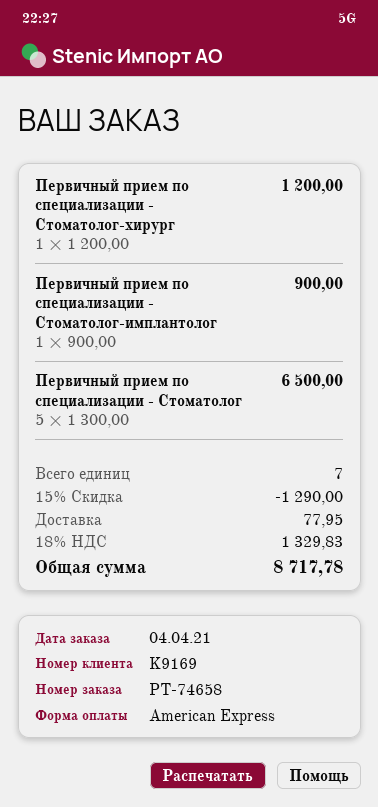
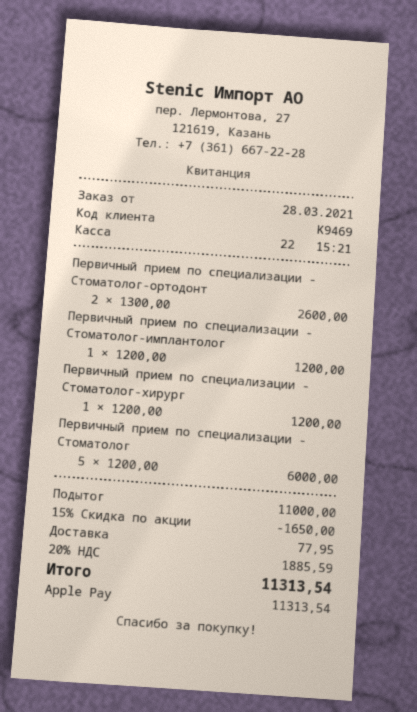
order date: 2021-04-04 -> 2021-03-28
customer number: K9169 -> K9469
payment method: American Express -> Apple Pay
Первичный прием по специализации - Стоматолог-имплантолог: 1 x 900.00 = 900.00 -> 1 x 1200.00 = 1200.00
Первичный прием по специализации - Стоматолог: 5 x 1300.00 = 6500.00 -> 5 x 1200.00 = 6000.00
Первичный прием по специализации - Стоматолог-ортодонт: none -> 2 x 1300.00 = 2600.00
discount: 15% = 1290.00 -> 15% = 1650.00
tax: 18% = 1329.83 -> 20% = 1885.59
total: 8717.78 -> 11313.54

